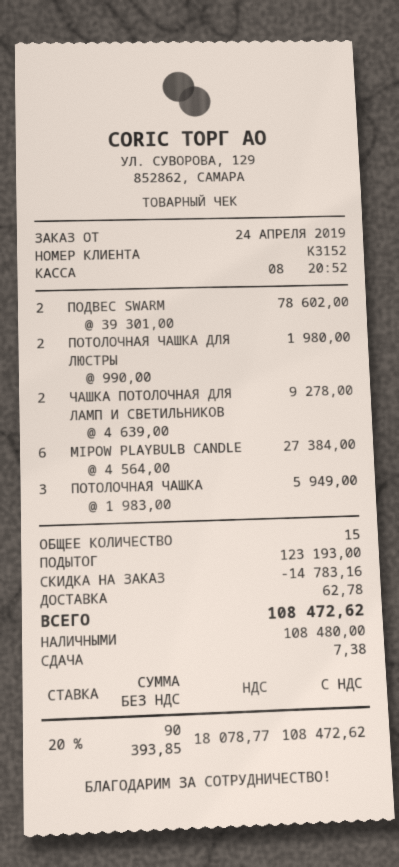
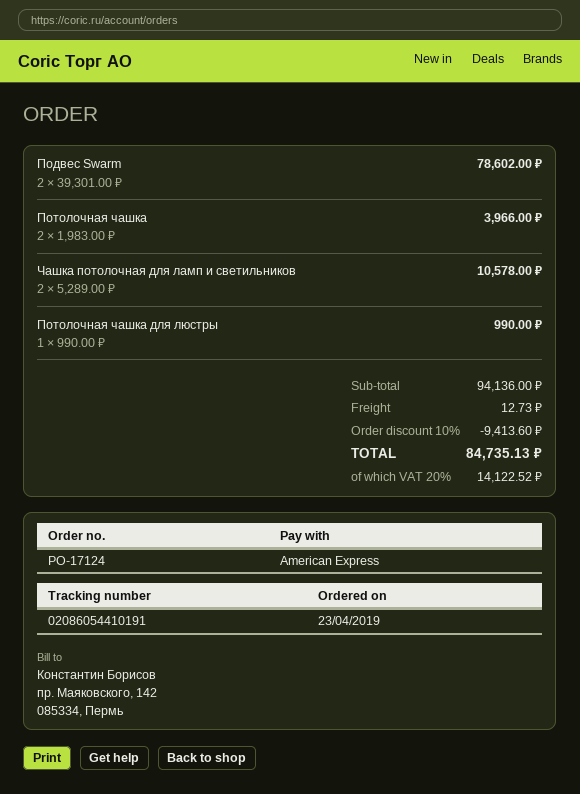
order date: 2019-04-24 -> 2019-04-23
payment method: cash -> American Express
ПОТОЛОЧНАЯ ЧАШКА ДЛЯ ЛЮСТРЫ: 2 x 990.00 = 1980.00 -> 1 x 990.00 = 990.00
ЧАШКА ПОТОЛОЧНАЯ ДЛЯ ЛАМП И СВЕТИЛЬНИКОВ: 2 x 4639.00 = 9278.00 -> 2 x 5289.00 = 10578.00
MIPOW PLAYBULB CANDLE: 6 x 4564.00 = 27384.00 -> none
ПОТОЛОЧНАЯ ЧАШКА: 3 x 1983.00 = 5949.00 -> 2 x 1983.00 = 3966.00
subtotal: 123193.00 -> 94136.00
discount: 14783.16 -> 9413.60
shipping: 62.78 -> 12.73
tax: 20% = 18078.77 -> 20% = 14122.52
total: 108472.62 -> 84735.13

